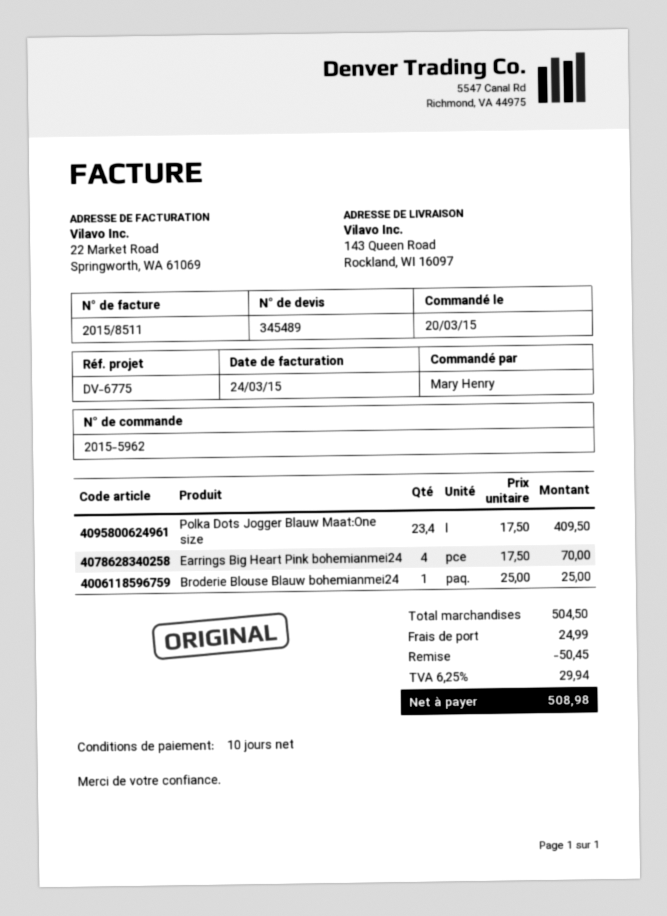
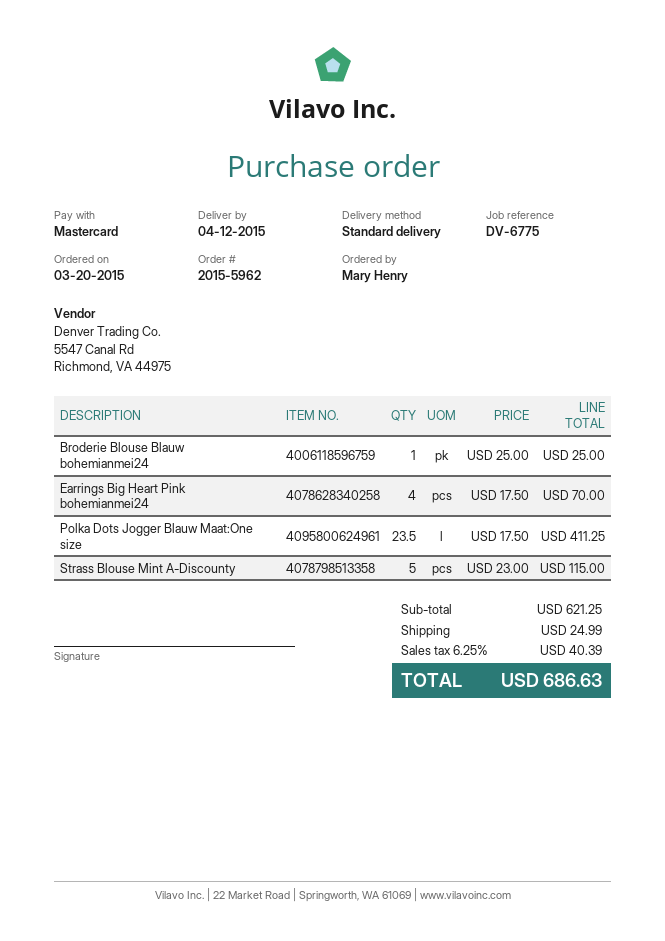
Polka Dots Jogger Blauw Maat:One size: 23.4 x 17.50 = 409.50 -> 23.5 x 17.50 = 411.25
Strass Blouse Mint A-Discounty: none -> 5 x 23.00 = 115.00
subtotal: 504.50 -> 621.25
discount: 50.45 -> none
tax: 6.25% = 29.94 -> 6.25% = 40.39
total: 508.98 -> 686.63

